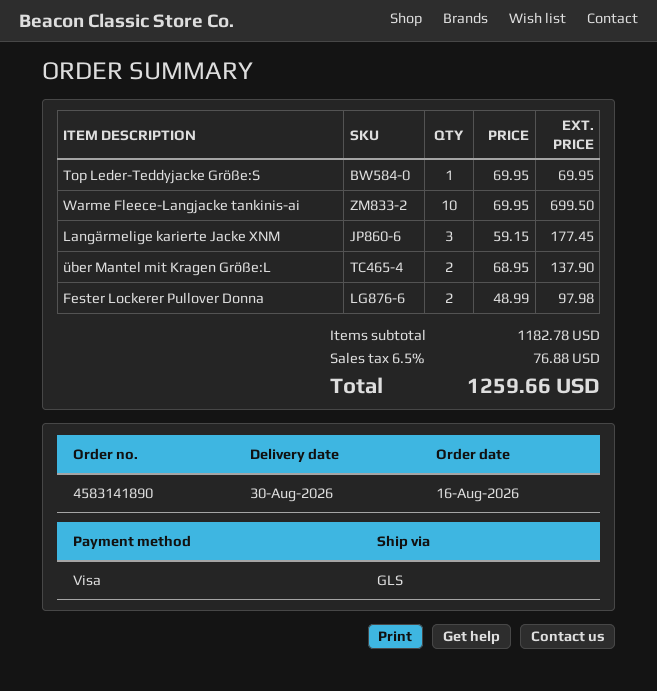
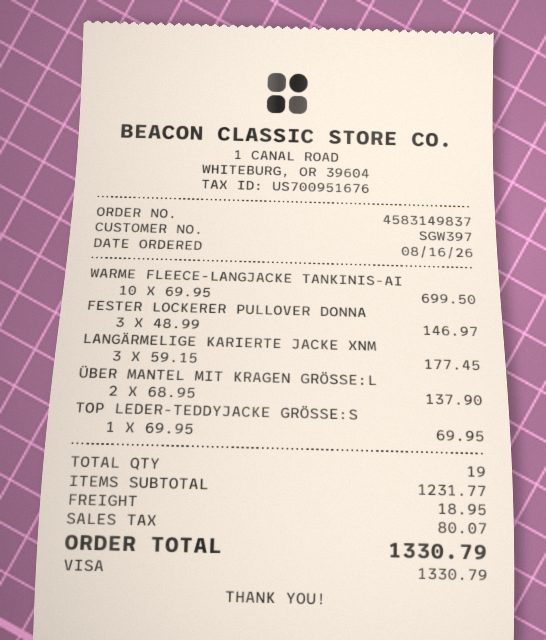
order number: 4583141890 -> 4583149837
Fester Lockerer Pullover Donna: 2 x 48.99 = 97.98 -> 3 x 48.99 = 146.97
subtotal: 1182.78 -> 1231.77
shipping: none -> 18.95
tax: 76.88 -> 80.07
total: 1259.66 -> 1330.79

